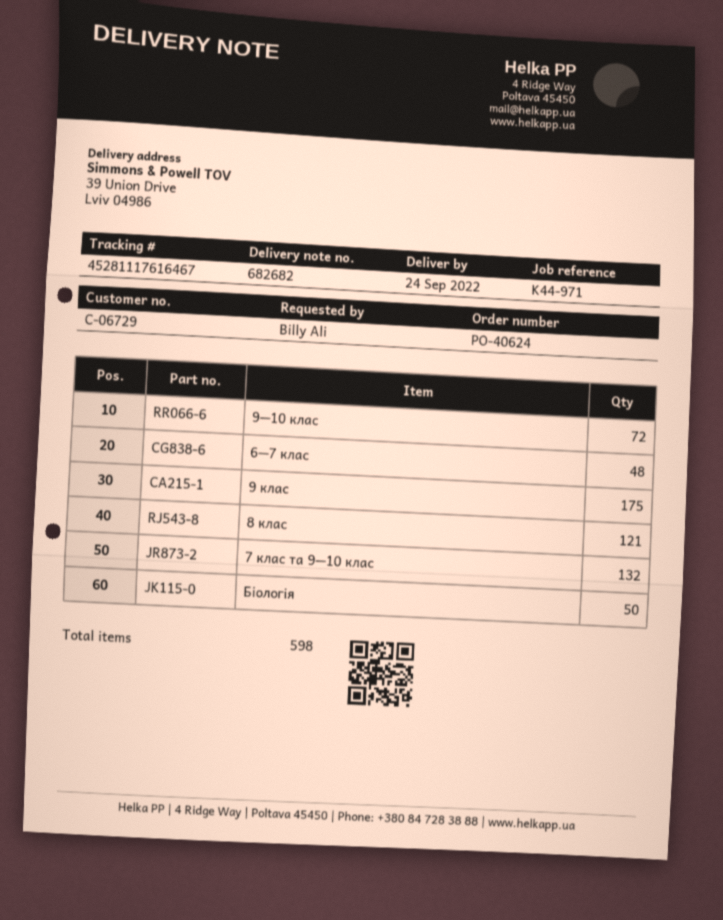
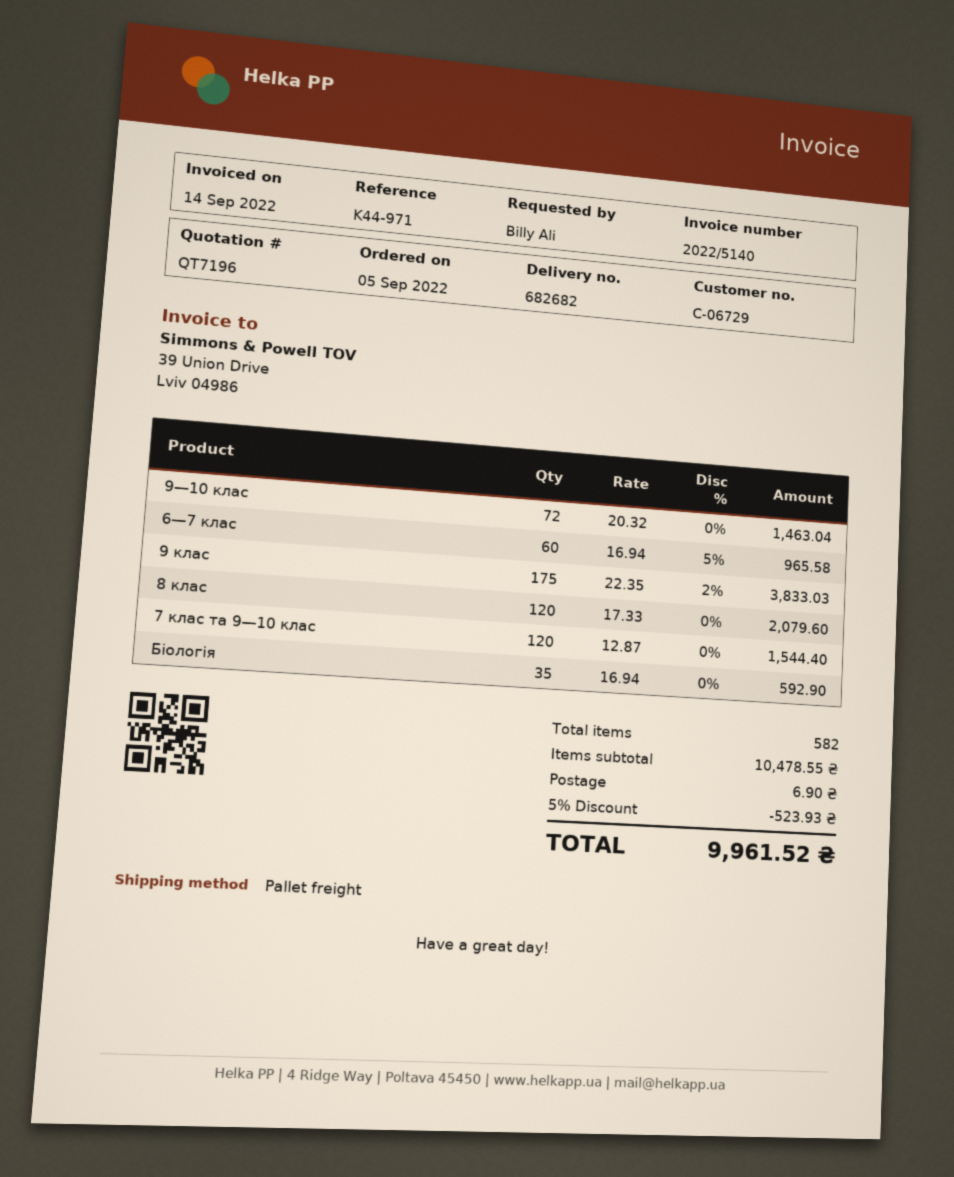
6—7 клас: 48 -> 60
8 клас: 121 -> 120
7 клас та 9—10 клас: 132 -> 120
Біологія: 50 -> 35
total quantity: 598 -> 582

